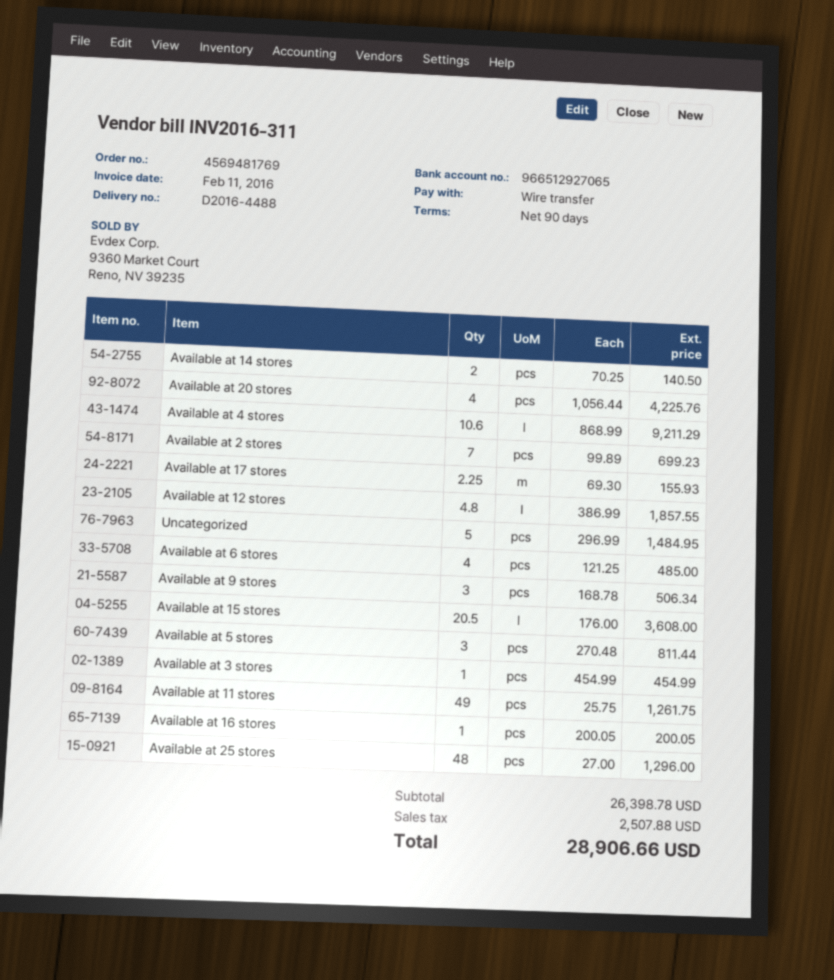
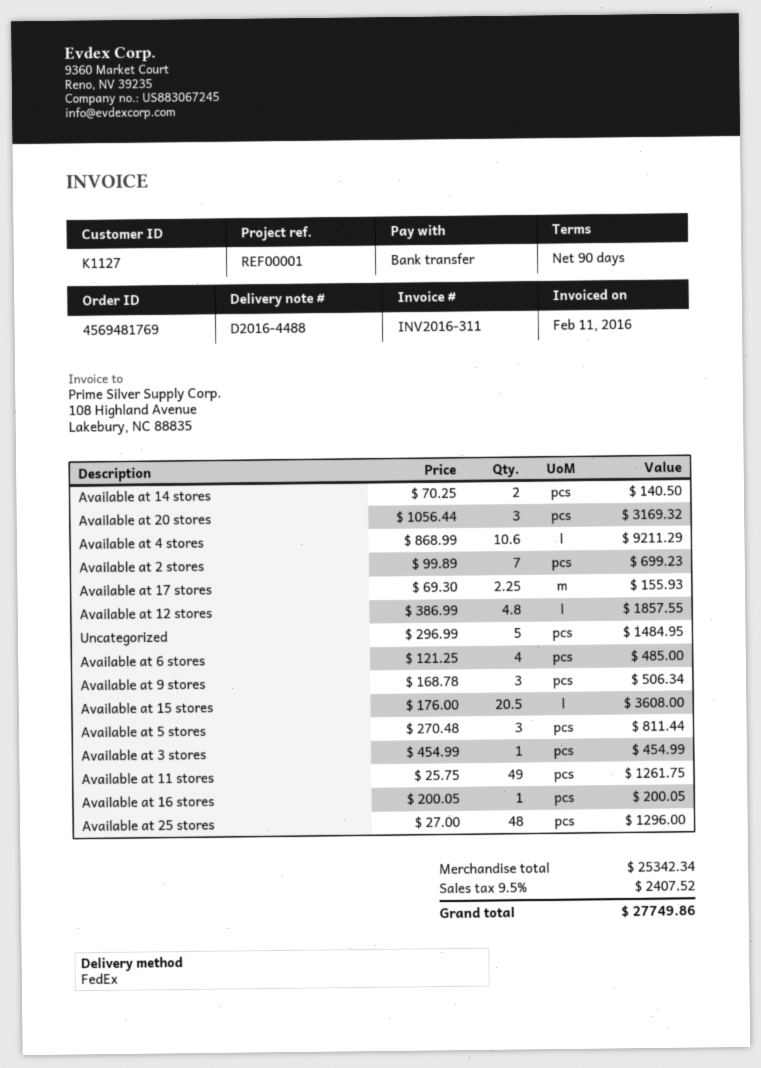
Available at 20 stores: 4 x 1056.44 = 4225.76 -> 3 x 1056.44 = 3169.32
subtotal: 26398.78 -> 25342.34
tax: 2507.88 -> 2407.52
total: 28906.66 -> 27749.86

